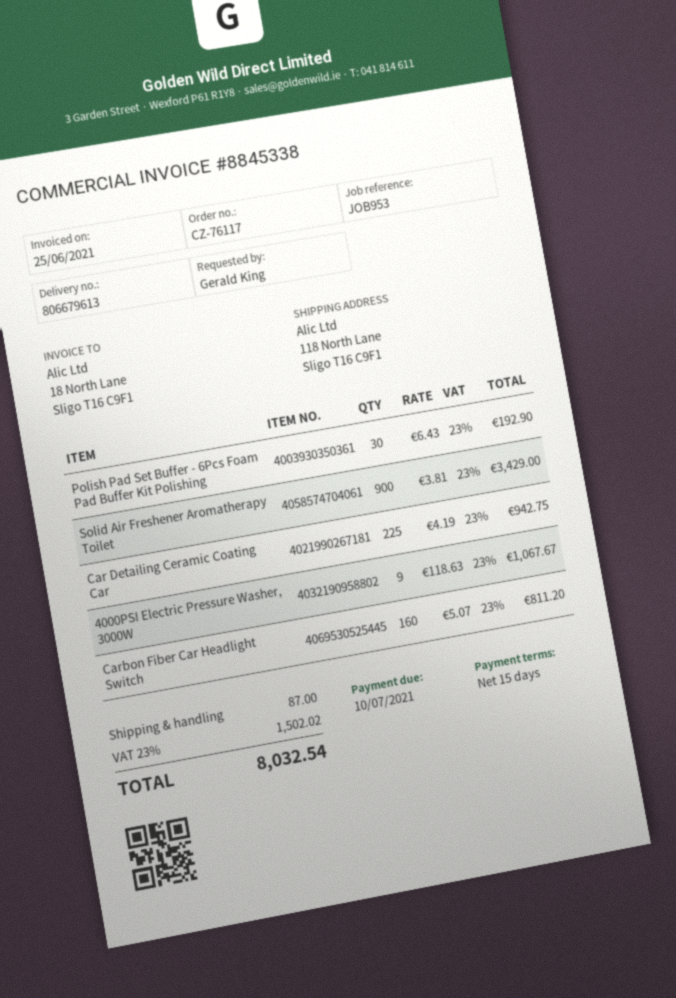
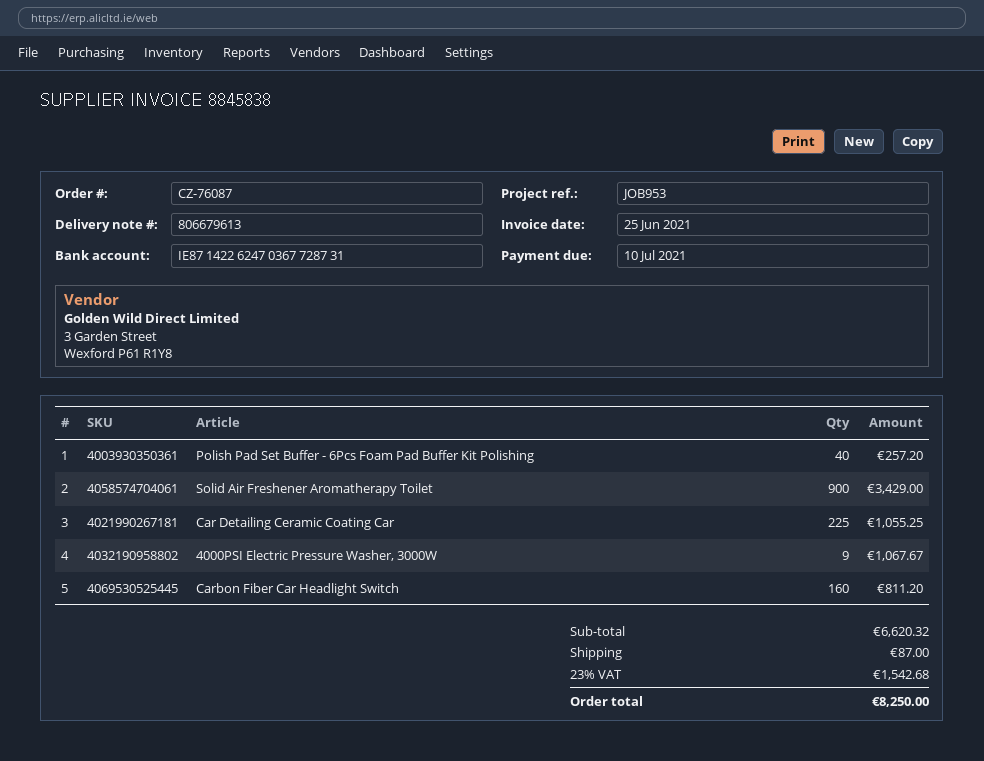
order number: CZ-76117 -> CZ-76087
invoice number: 8845338 -> 8845838
Polish Pad Set Buffer - 6Pcs Foam Pad Buffer Kit Polishing: 30 for 192.90 -> 40 for 257.20
Car Detailing Ceramic Coating Car: 225 for 942.75 -> 225 for 1055.25
tax: 23% = 1502.02 -> 23% = 1542.68
total: 8032.54 -> 8250.00

